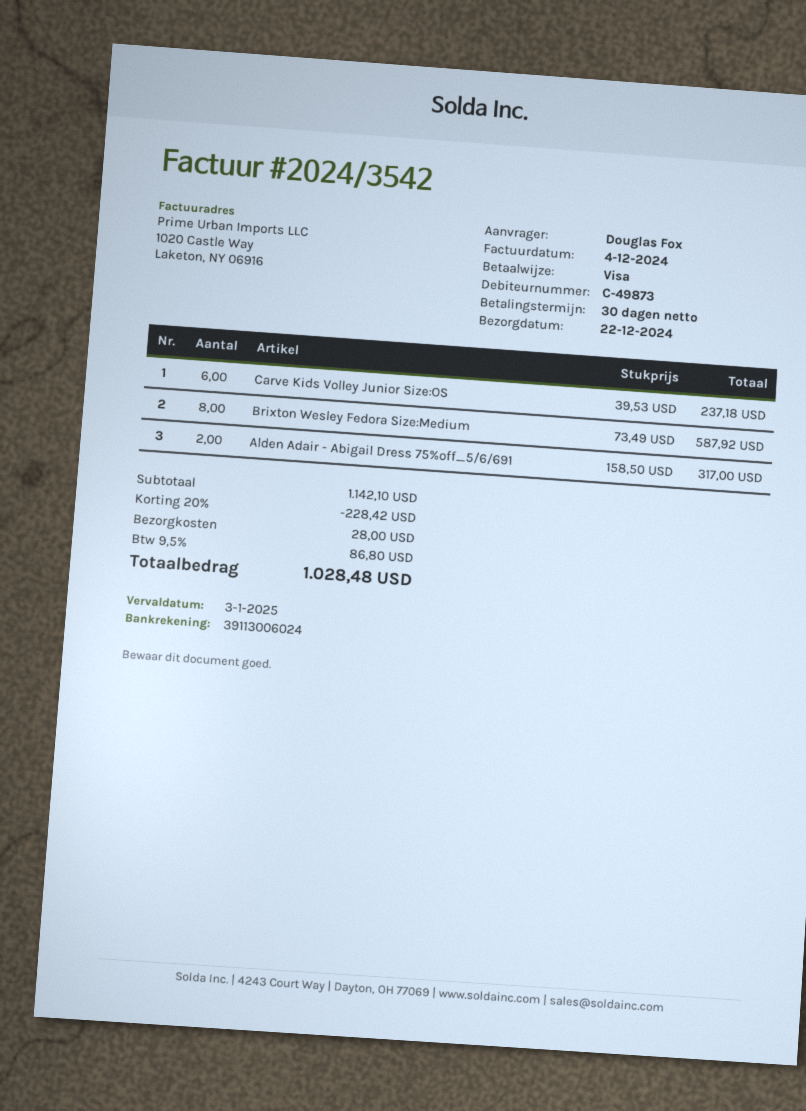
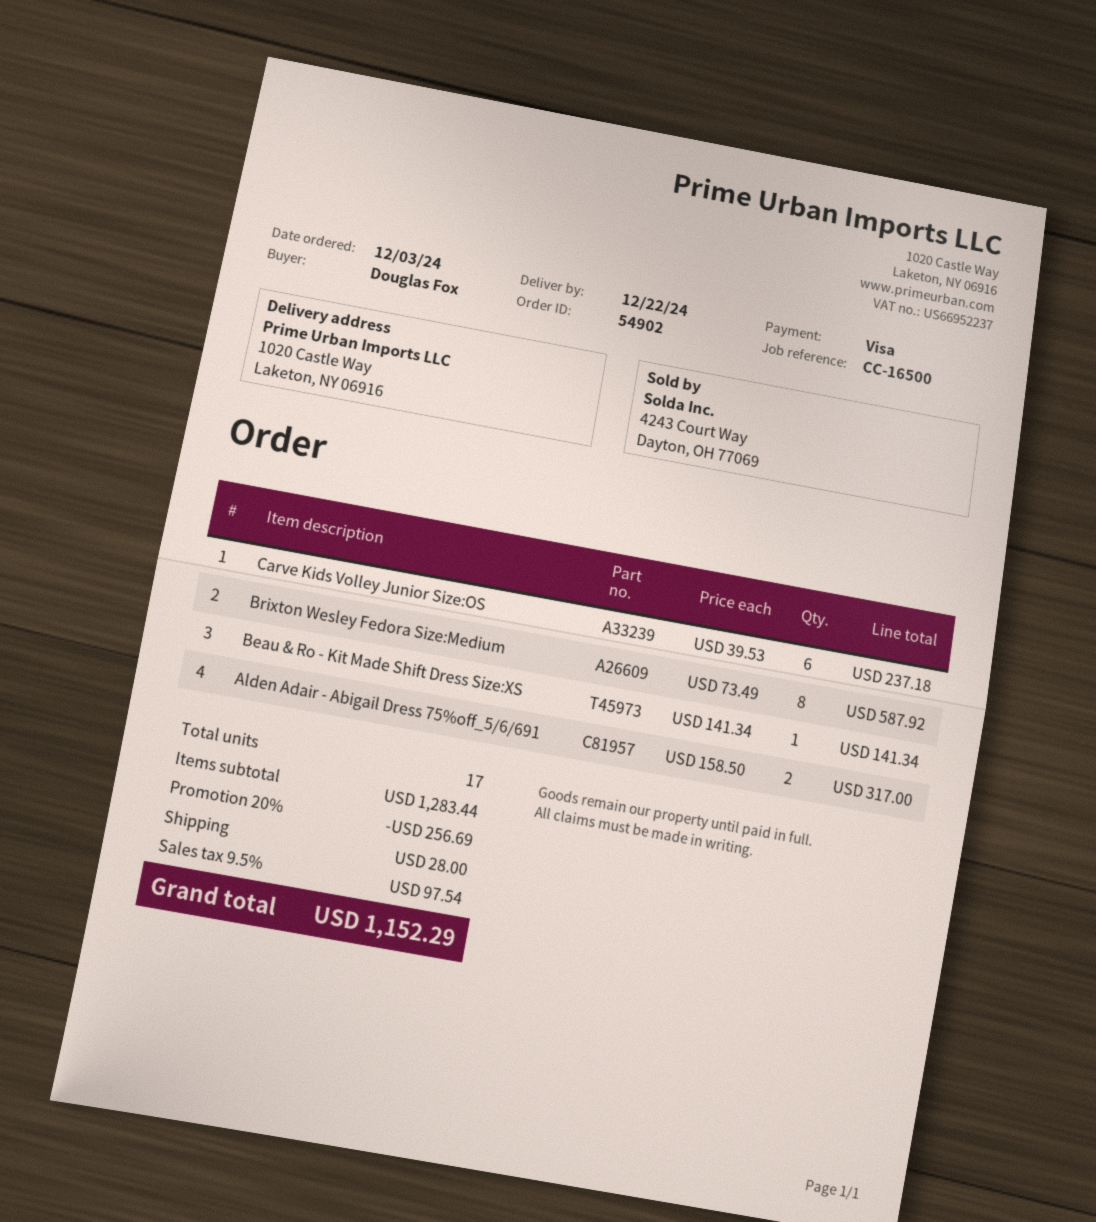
Beau & Ro - Kit Made Shift Dress Size:XS: none -> 1 x 141.34 = 141.34
subtotal: 1142.10 -> 1283.44
discount: 20% = 228.42 -> 20% = 256.69
tax: 9.5% = 86.80 -> 9.5% = 97.54
total: 1028.48 -> 1152.29

